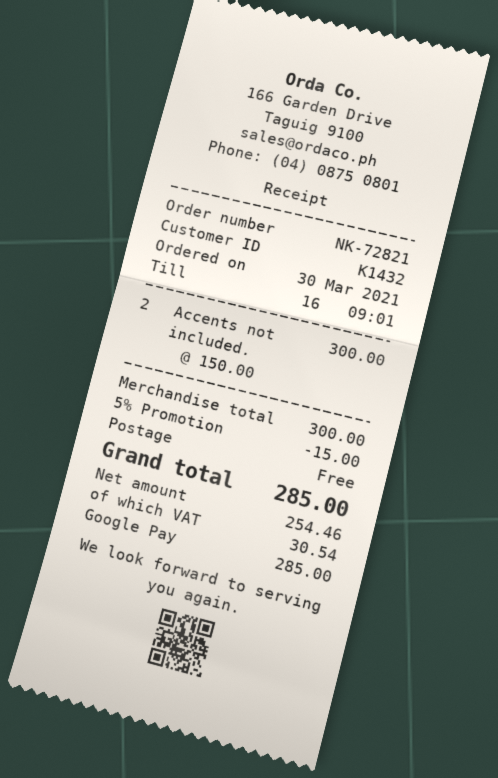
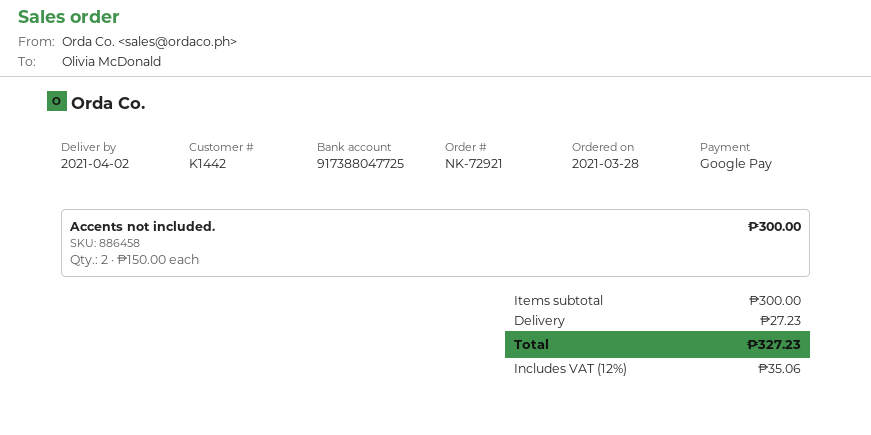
order number: NK-72821 -> NK-72921
order date: 2021-03-30 -> 2021-03-28
customer number: K1432 -> K1442
discount: 5% = 15.00 -> none
shipping: 0.00 -> 27.23
tax: 30.54 -> 35.06
total: 285.00 -> 327.23

